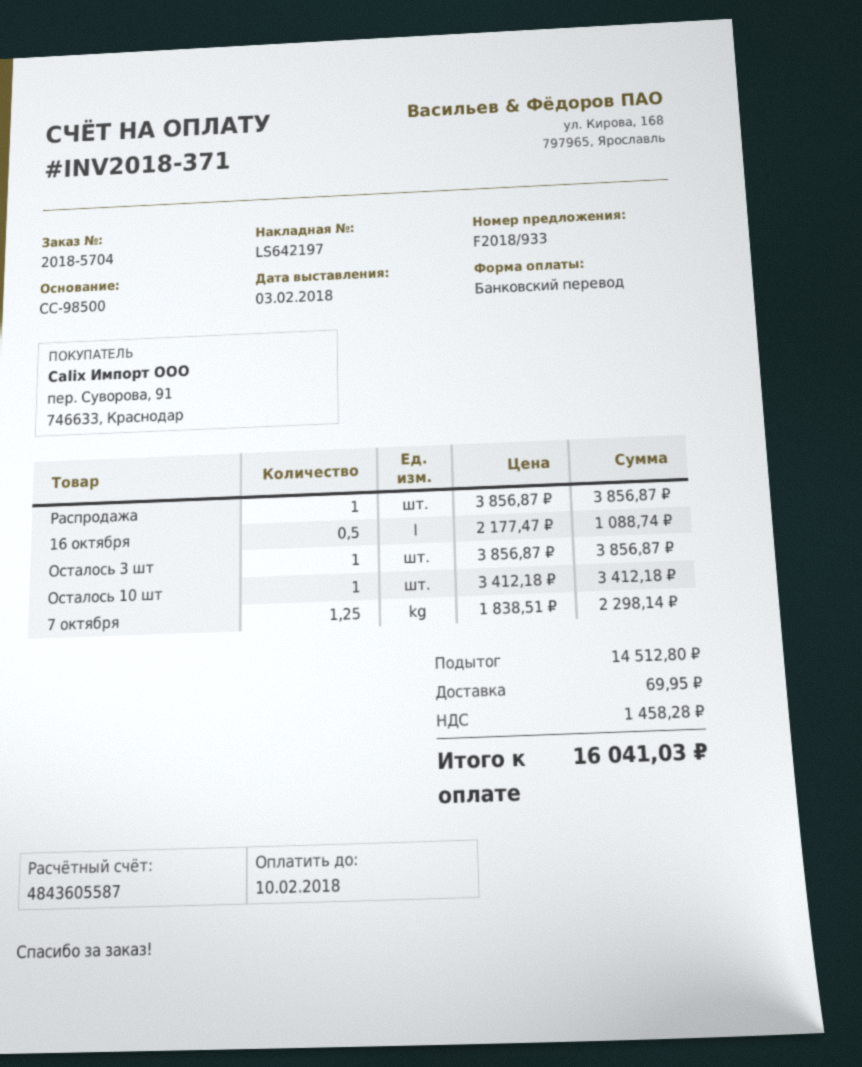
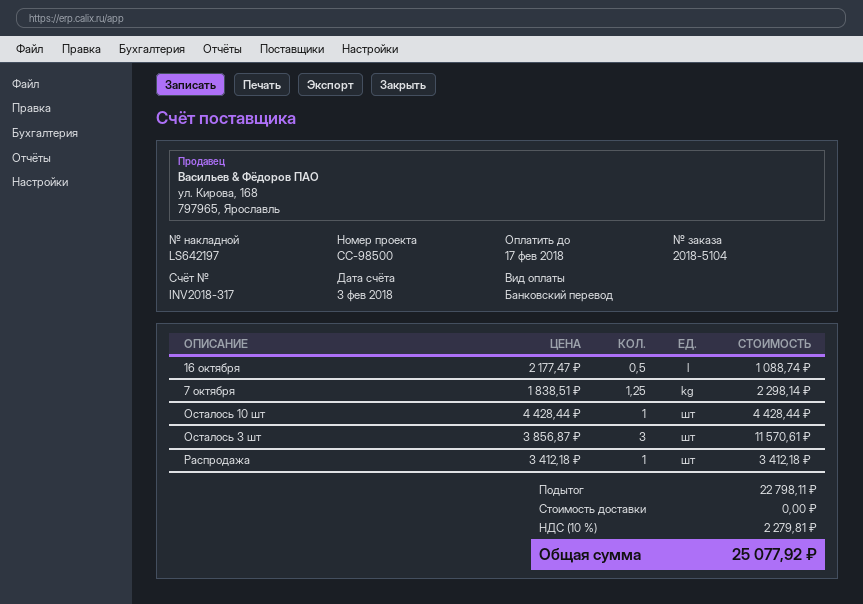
order number: 2018-5704 -> 2018-5104
invoice number: INV2018-371 -> INV2018-317
due date: 2018-02-10 -> 2018-02-17
Распродажа: 1 x 3856.87 = 3856.87 -> 1 x 3412.18 = 3412.18
Осталось 3 шт: 1 x 3856.87 = 3856.87 -> 3 x 3856.87 = 11570.61
Осталось 10 шт: 1 x 3412.18 = 3412.18 -> 1 x 4428.44 = 4428.44
subtotal: 14512.80 -> 22798.11
shipping: 69.95 -> 0.00
tax: 1458.28 -> 2279.81
total: 16041.03 -> 25077.92

